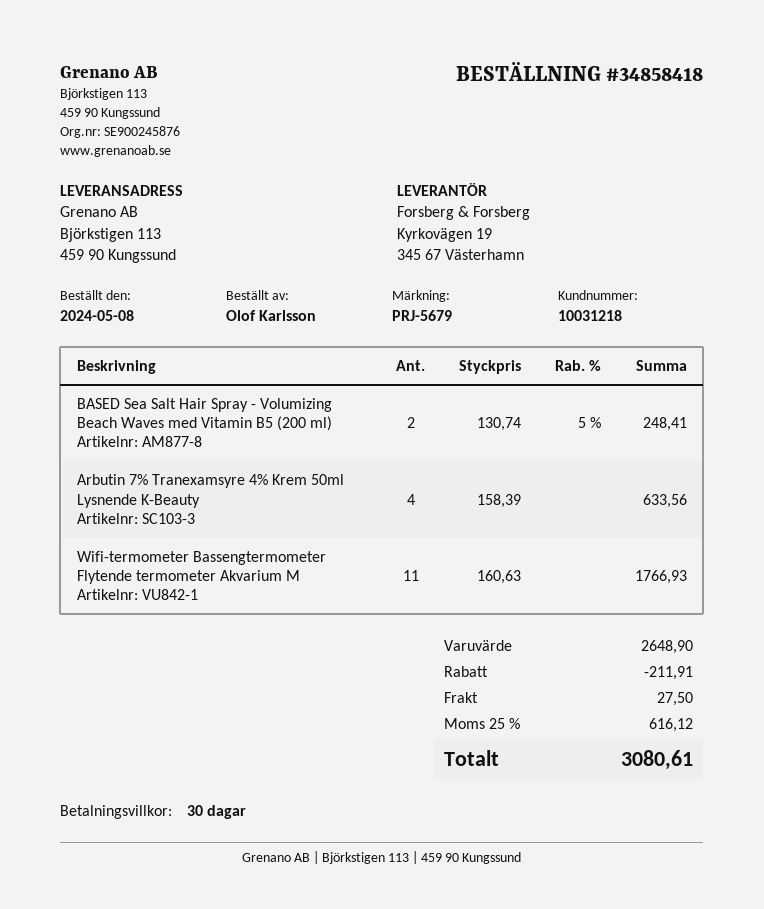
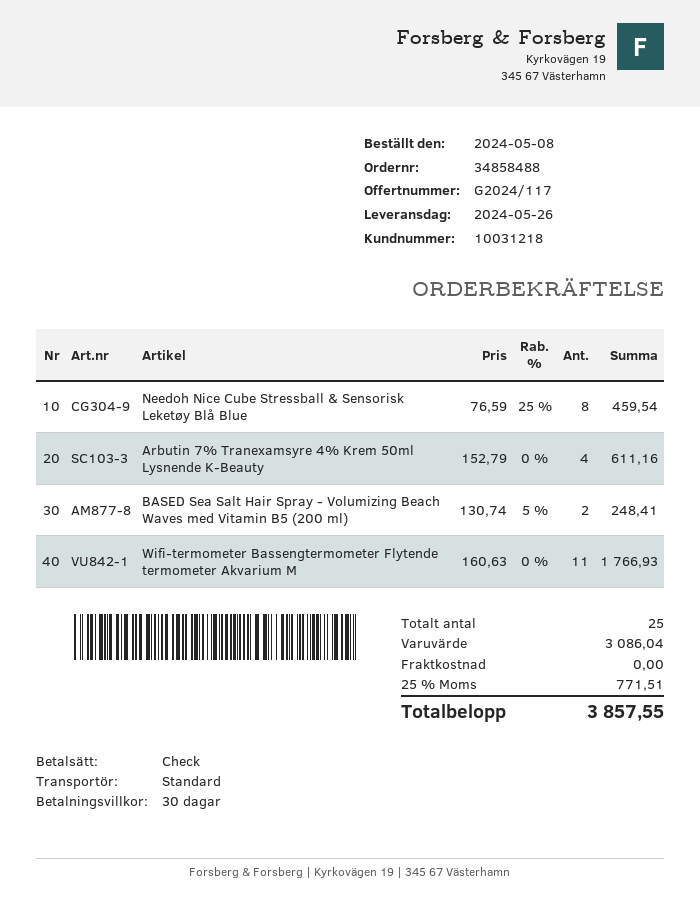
order number: 34858418 -> 34858488
Arbutin 7% Tranexamsyre 4% Krem 50ml Lysnende K-Beauty: 4 x 158.39 = 633.56 -> 4 x 152.79 = 611.16
Needoh Nice Cube Stressball & Sensorisk Leketøy Blå Blue: none -> 8 x 76.59 - 25% = 459.54
subtotal: 2648.90 -> 3086.04
discount: 211.91 -> none
shipping: 27.50 -> 0.00
tax: 25% = 616.12 -> 25% = 771.51
total: 3080.61 -> 3857.55

